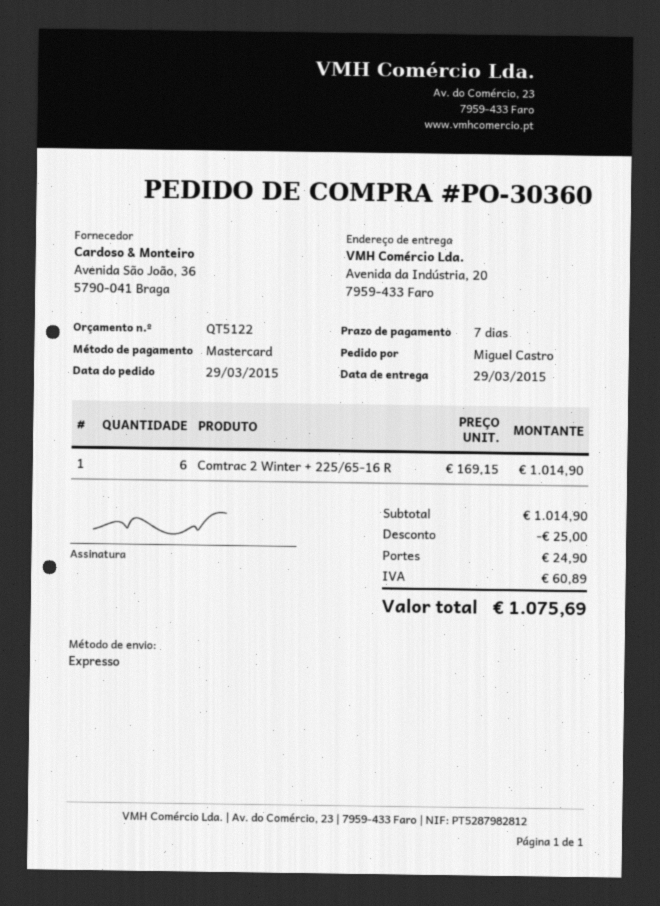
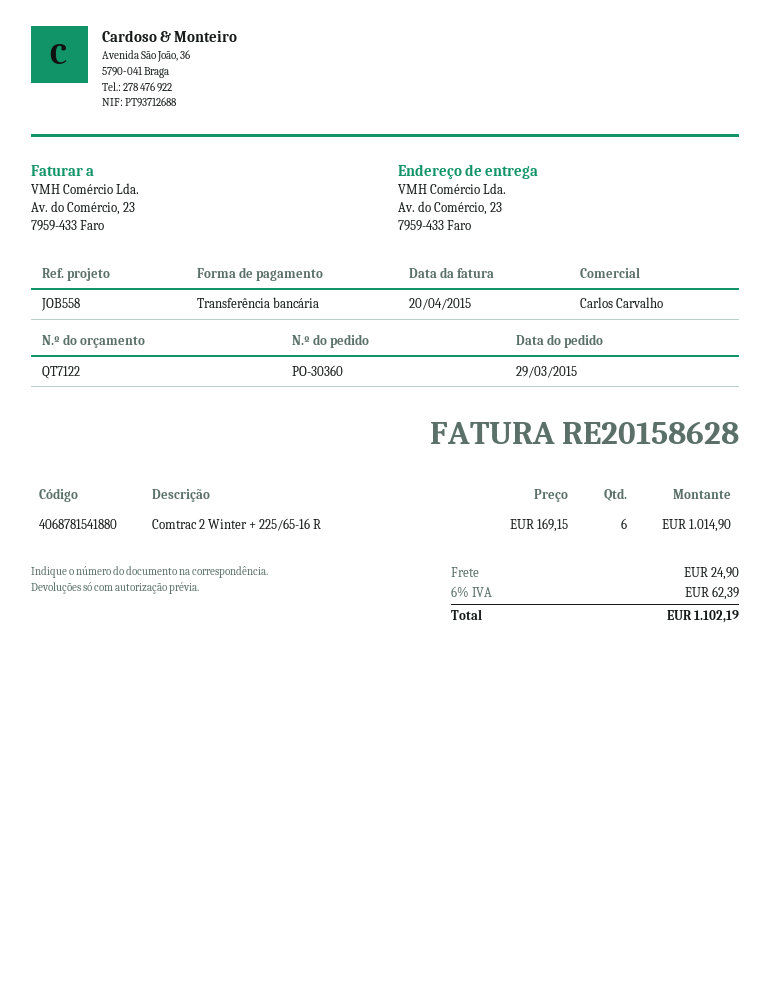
quote number: QT5122 -> QT7122
payment method: Mastercard -> bank transfer
ship to: Avenida da Indústria, 20, 7959-433 Faro -> Av. do Comércio, 23, 7959-433 Faro
discount: 25.00 -> none
tax: 60.89 -> 62.39
total: 1075.69 -> 1102.19

